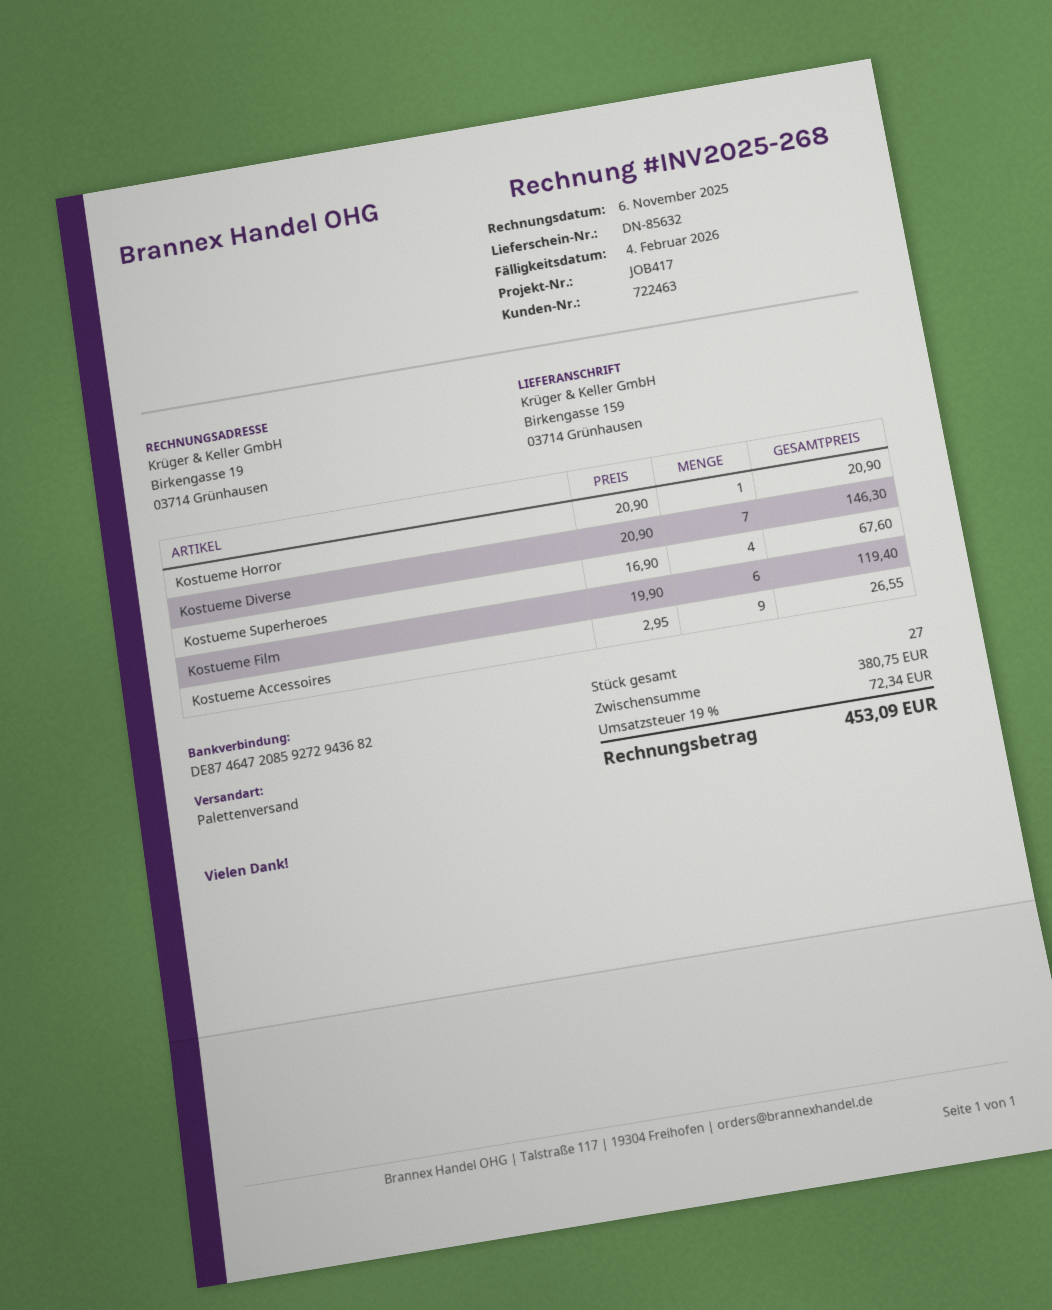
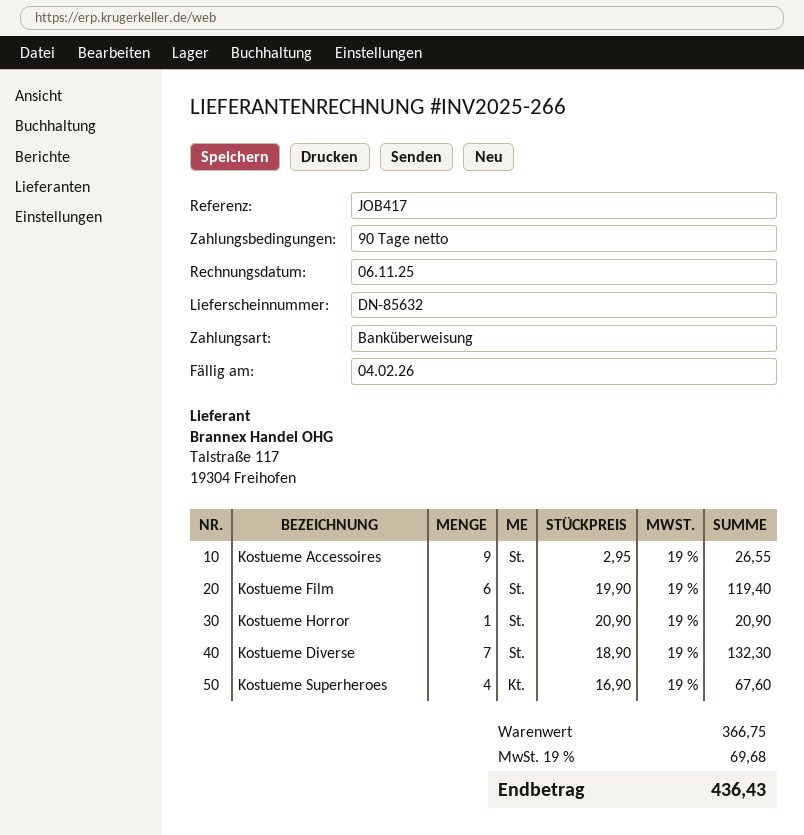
invoice number: INV2025-268 -> INV2025-266
Kostueme Diverse: 7 x 20.90 = 146.30 -> 7 x 18.90 = 132.30
subtotal: 380.75 -> 366.75
tax: 19% = 72.34 -> 19% = 69.68
total: 453.09 -> 436.43

